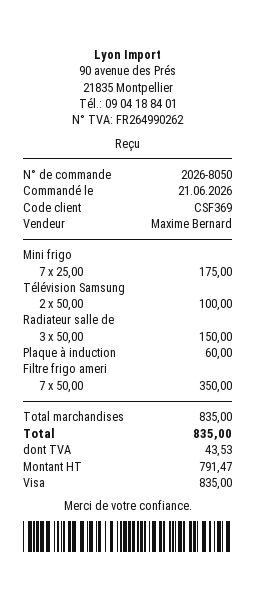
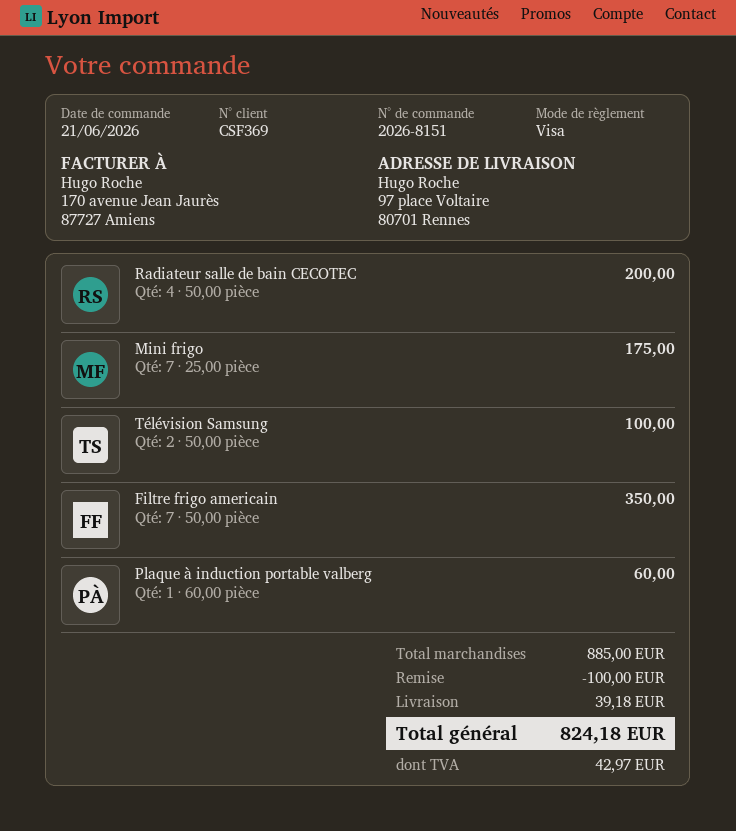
order number: 2026-8050 -> 2026-8151
Radiateur salle de: 3 x 50.00 = 150.00 -> 4 x 50.00 = 200.00
subtotal: 835.00 -> 885.00
discount: none -> 100.00
shipping: none -> 39.18
tax: 43.53 -> 42.97
total: 835.00 -> 824.18

